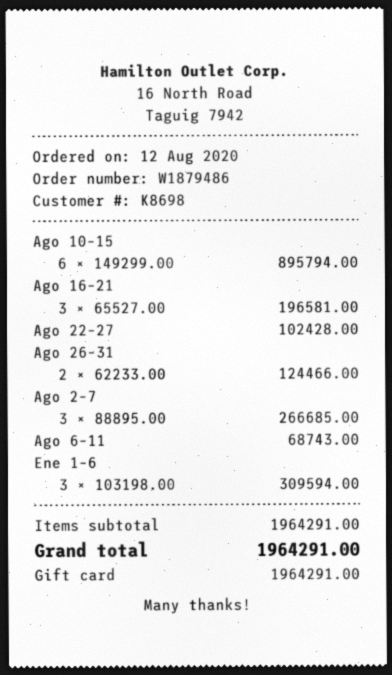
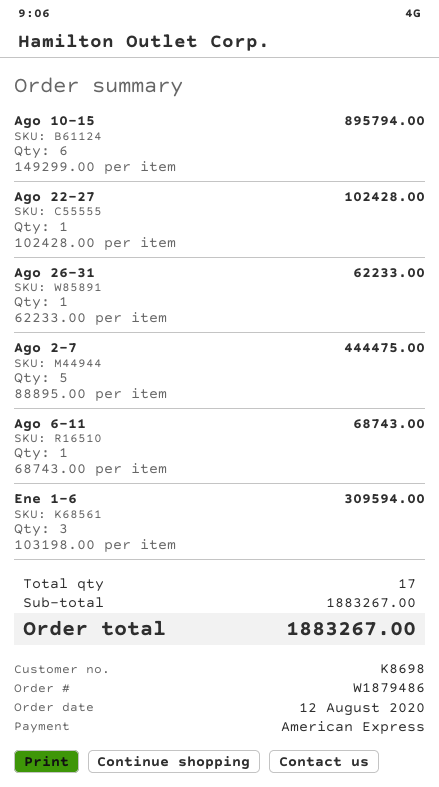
payment method: gift card -> American Express
Ago 16–21: 3 x 65527.00 = 196581.00 -> none
Ago 26–31: 2 x 62233.00 = 124466.00 -> 1 x 62233.00 = 62233.00
Ago 2–7: 3 x 88895.00 = 266685.00 -> 5 x 88895.00 = 444475.00
subtotal: 1964291.00 -> 1883267.00
total: 1964291.00 -> 1883267.00

